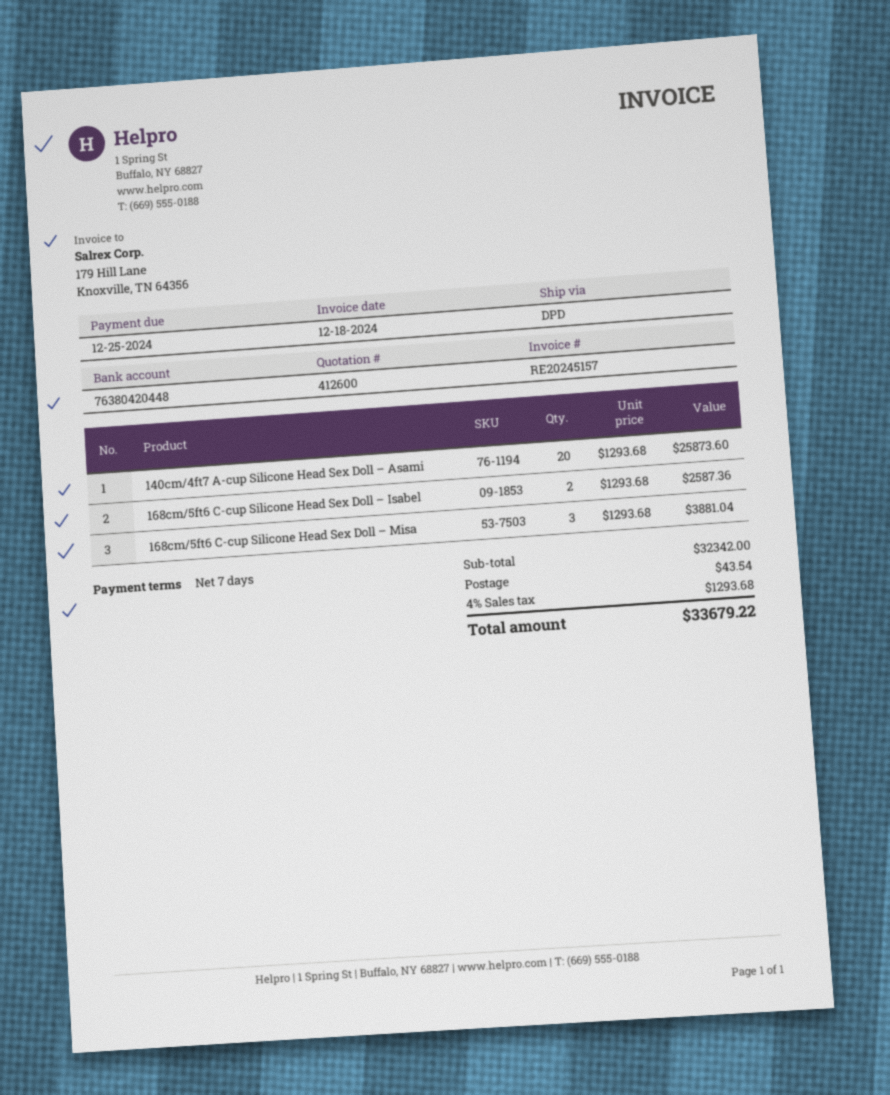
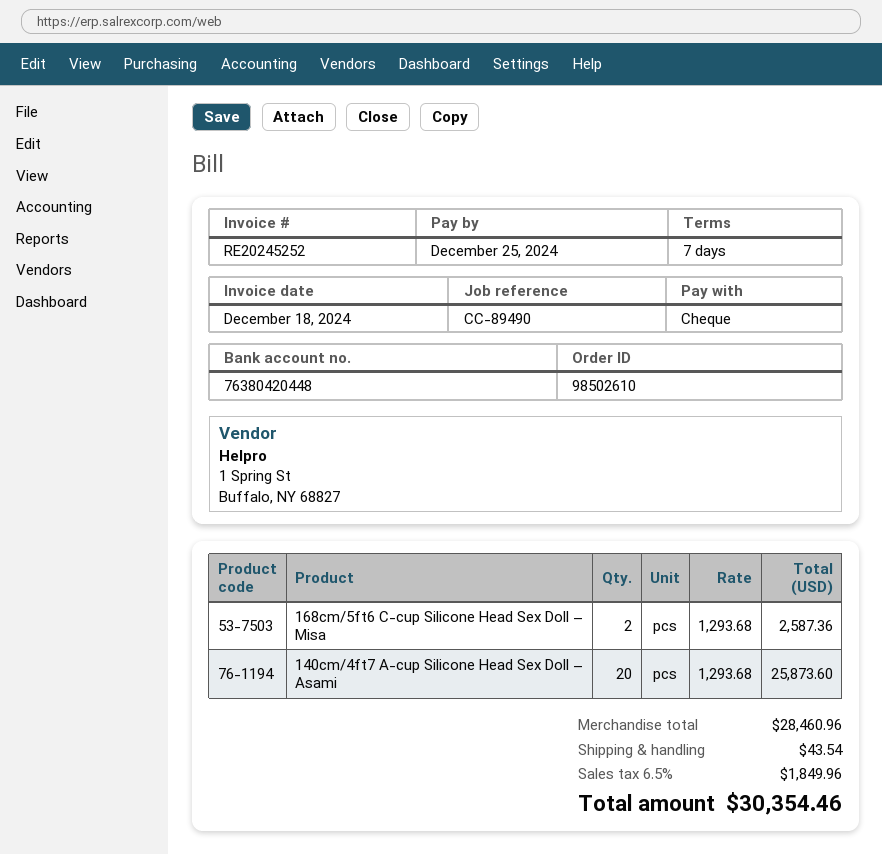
invoice number: RE20245157 -> RE20245252
168cm/5ft6 C-cup Silicone Head Sex Doll – Isabel: 2 x 1293.68 = 2587.36 -> none
168cm/5ft6 C-cup Silicone Head Sex Doll – Misa: 3 x 1293.68 = 3881.04 -> 2 x 1293.68 = 2587.36
subtotal: 32342.00 -> 28460.96
tax: 4% = 1293.68 -> 6.5% = 1849.96
total: 33679.22 -> 30354.46

